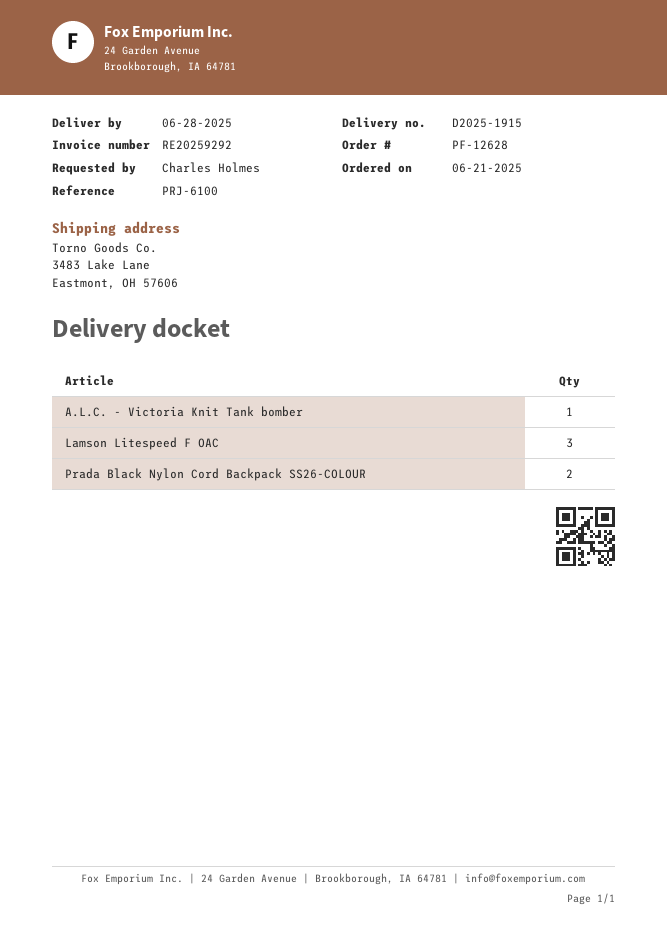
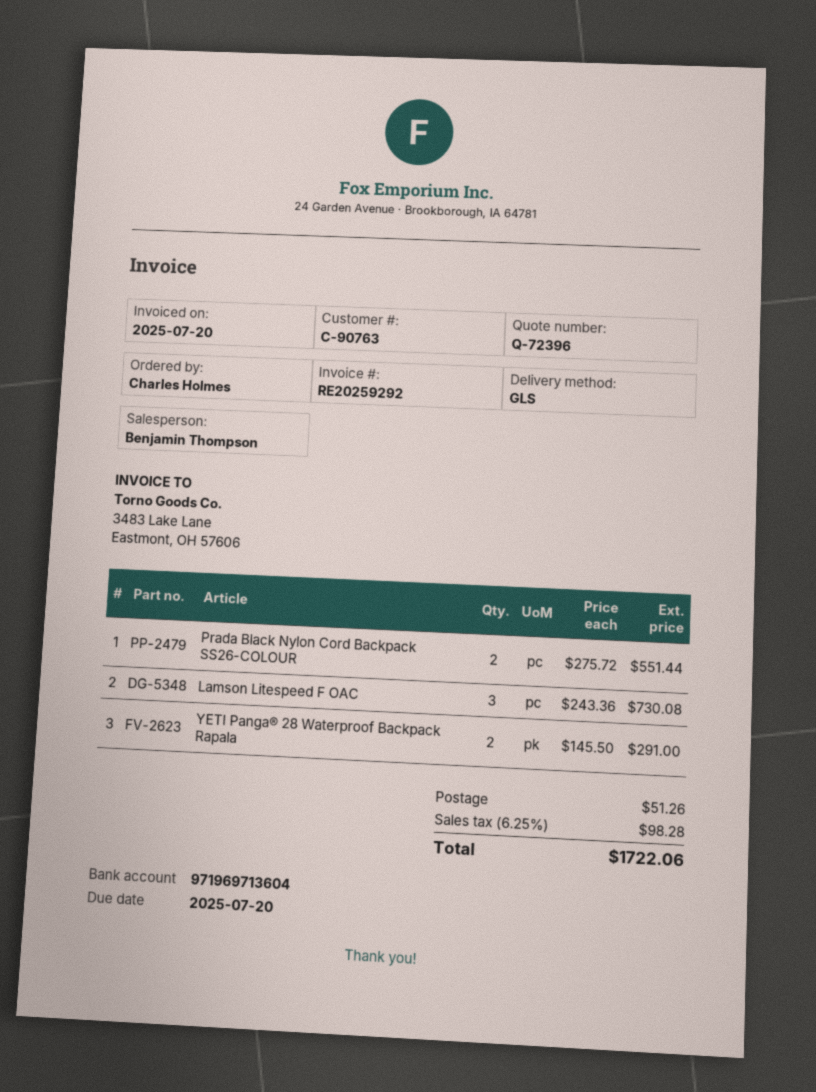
A.L.C. - Victoria Knit Tank bomber: 1 -> none
YETI Panga® 28 Waterproof Backpack Rapala: none -> 2

